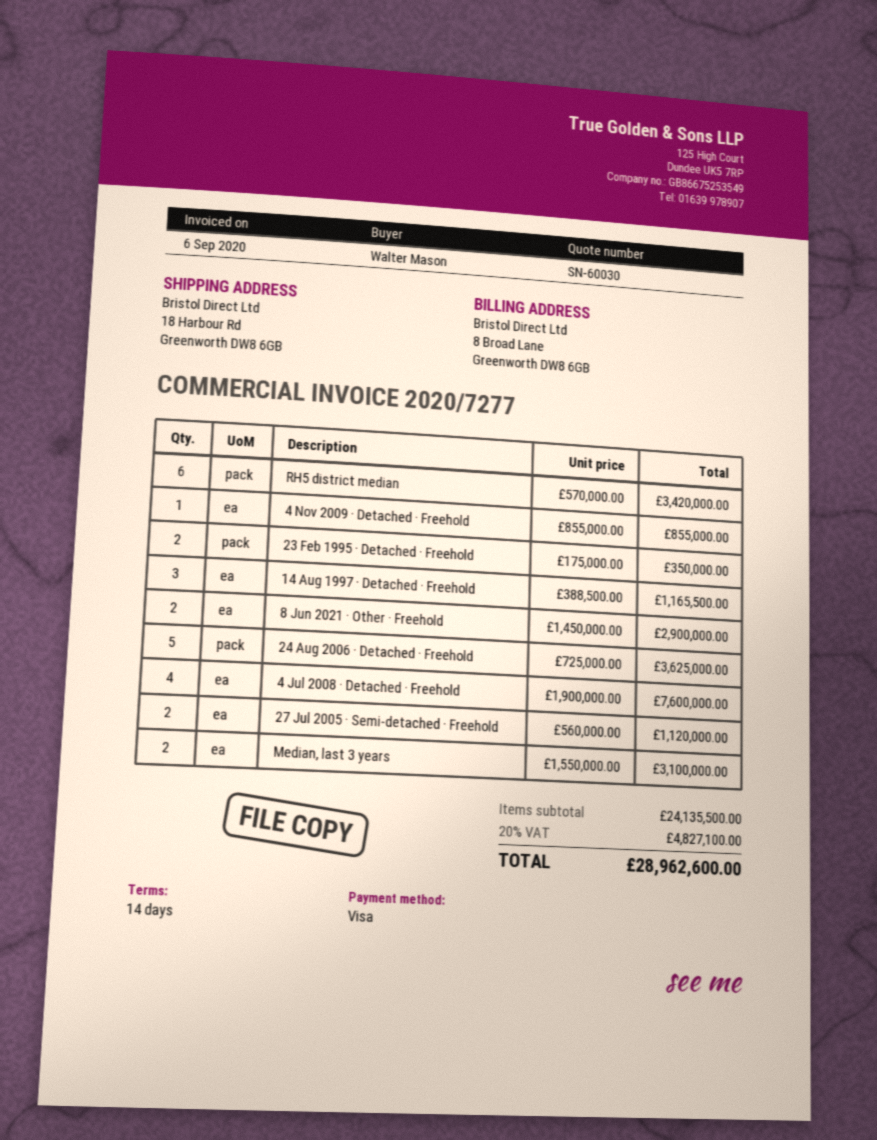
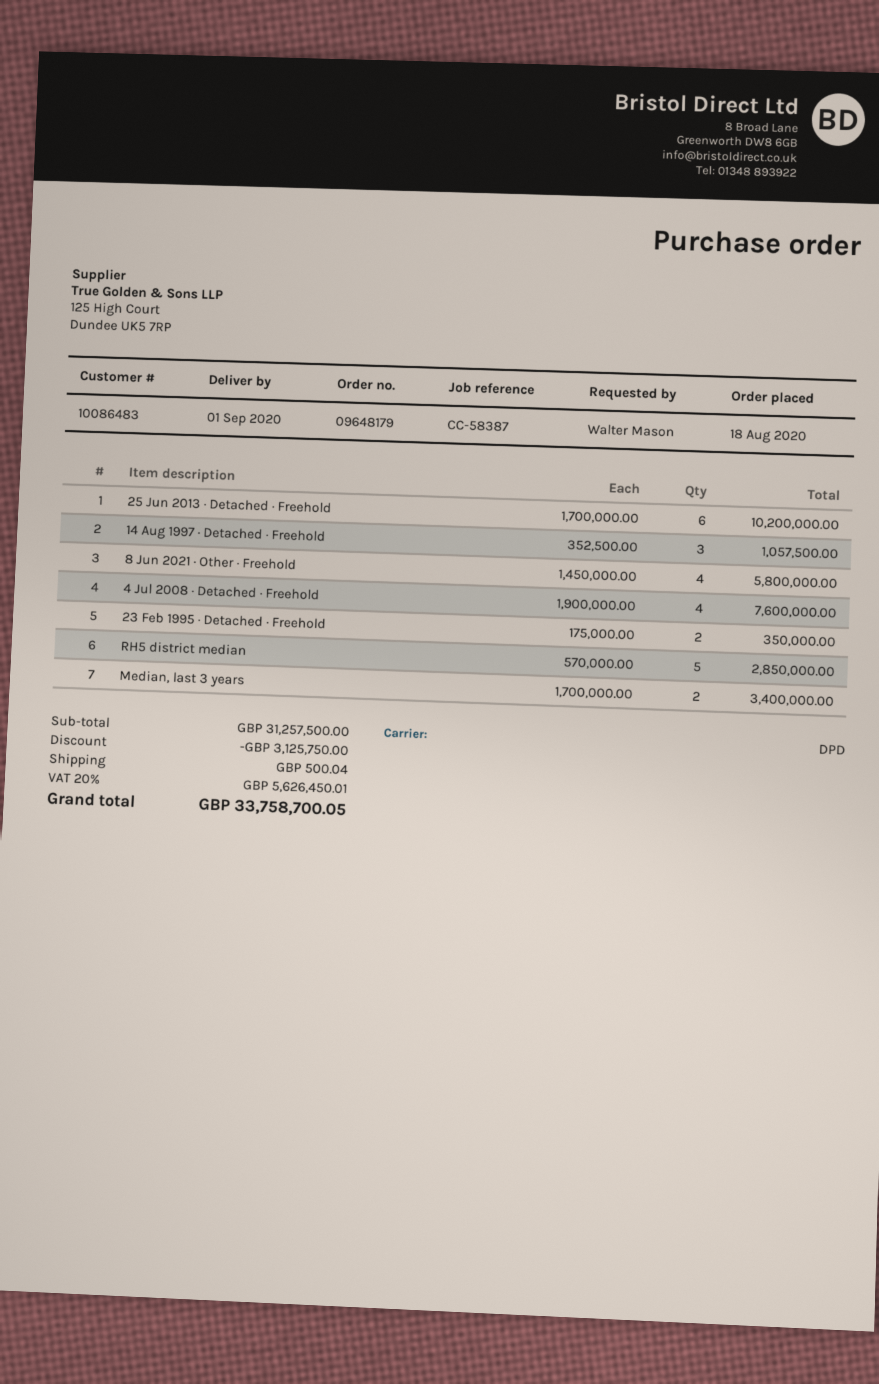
RH5 district median: 6 x 570000.00 = 3420000.00 -> 5 x 570000.00 = 2850000.00
4 Nov 2009 · Detached · Freehold: 1 x 855000.00 = 855000.00 -> none
14 Aug 1997 · Detached · Freehold: 3 x 388500.00 = 1165500.00 -> 3 x 352500.00 = 1057500.00
8 Jun 2021 · Other · Freehold: 2 x 1450000.00 = 2900000.00 -> 4 x 1450000.00 = 5800000.00
24 Aug 2006 · Detached · Freehold: 5 x 725000.00 = 3625000.00 -> none
27 Jul 2005 · Semi-detached · Freehold: 2 x 560000.00 = 1120000.00 -> none
Median, last 3 years: 2 x 1550000.00 = 3100000.00 -> 2 x 1700000.00 = 3400000.00
25 Jun 2013 · Detached · Freehold: none -> 6 x 1700000.00 = 10200000.00
subtotal: 24135500.00 -> 31257500.00
discount: none -> 3125750.00
shipping: none -> 500.04
tax: 20% = 4827100.00 -> 20% = 5626450.01
total: 28962600.00 -> 33758700.05

